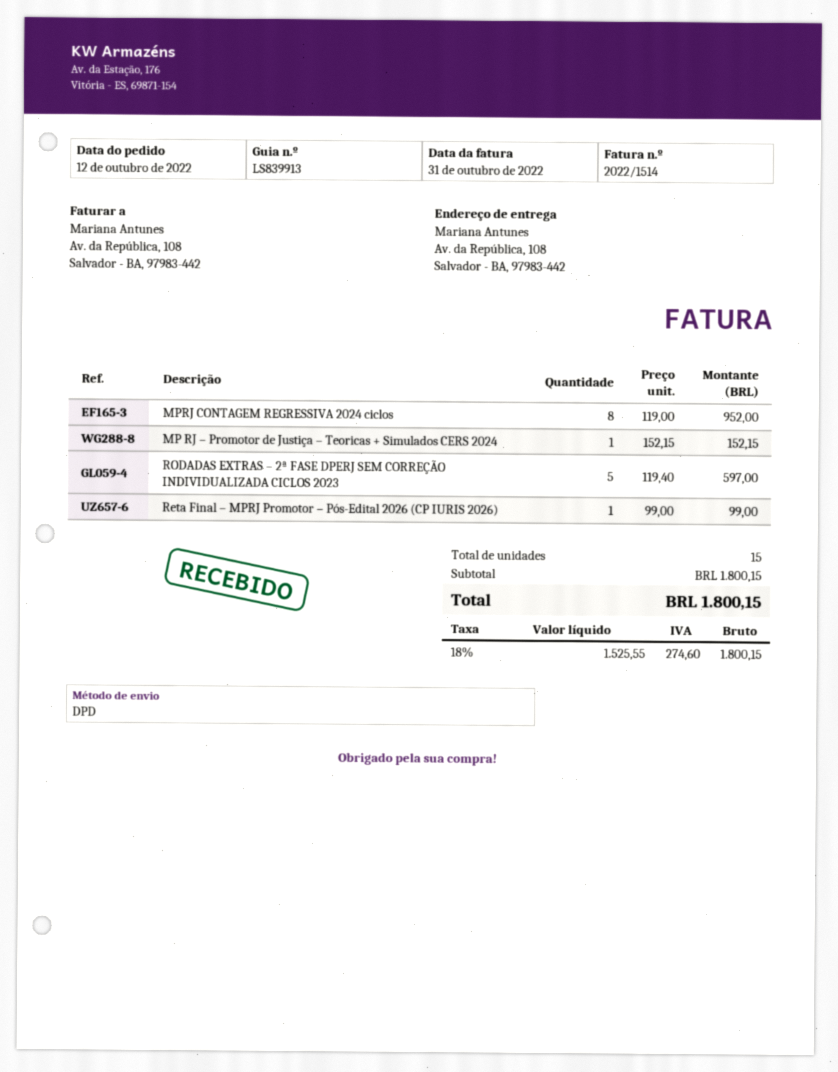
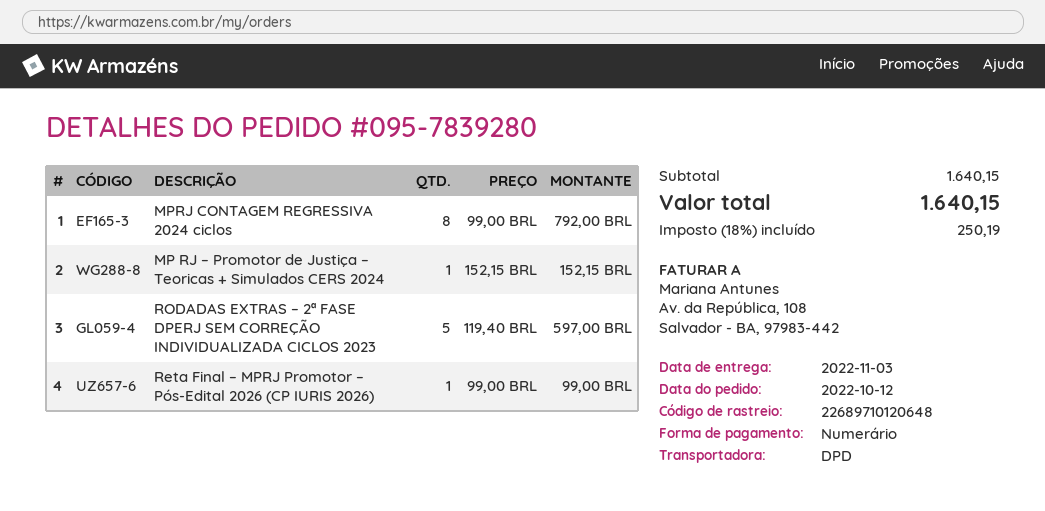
MPRJ CONTAGEM REGRESSIVA 2024 ciclos: 8 x 119.00 = 952.00 -> 8 x 99.00 = 792.00
subtotal: 1800.15 -> 1640.15
tax: 18% = 274.60 -> 18% = 250.19
total: 1800.15 -> 1640.15

